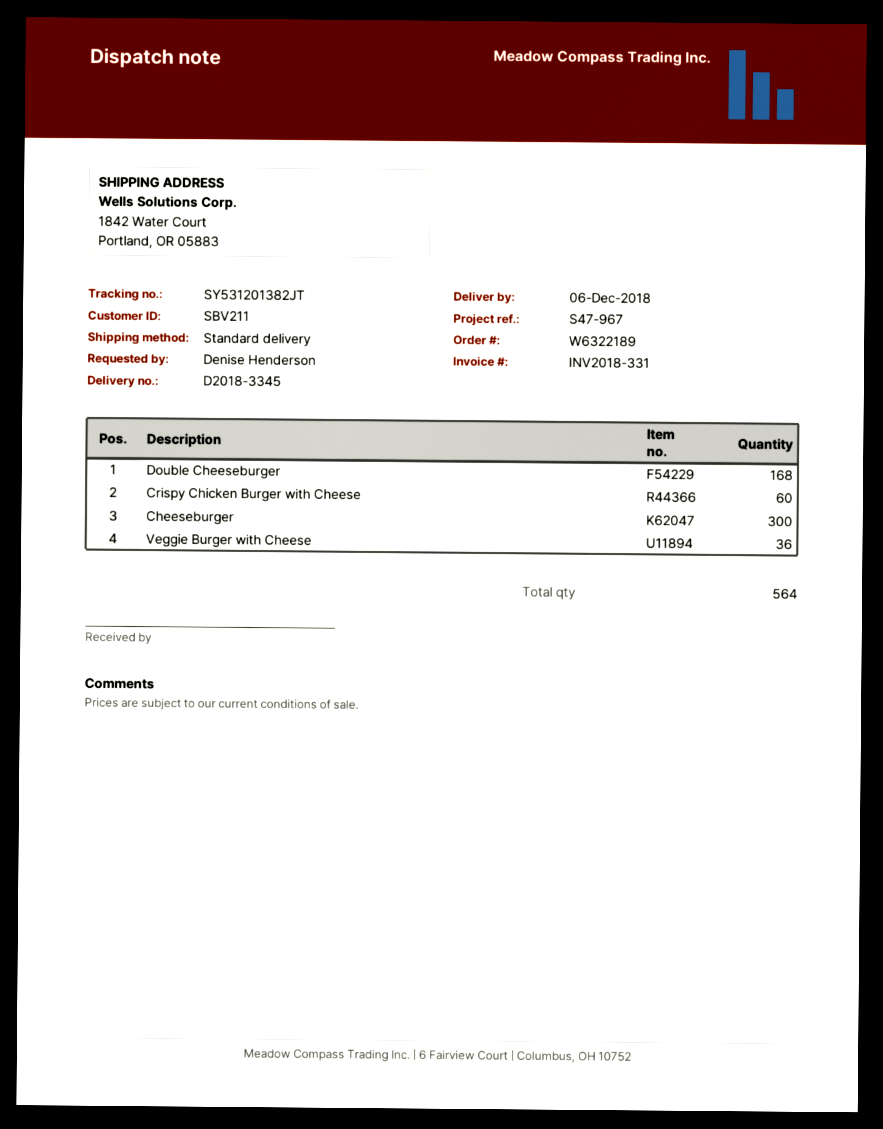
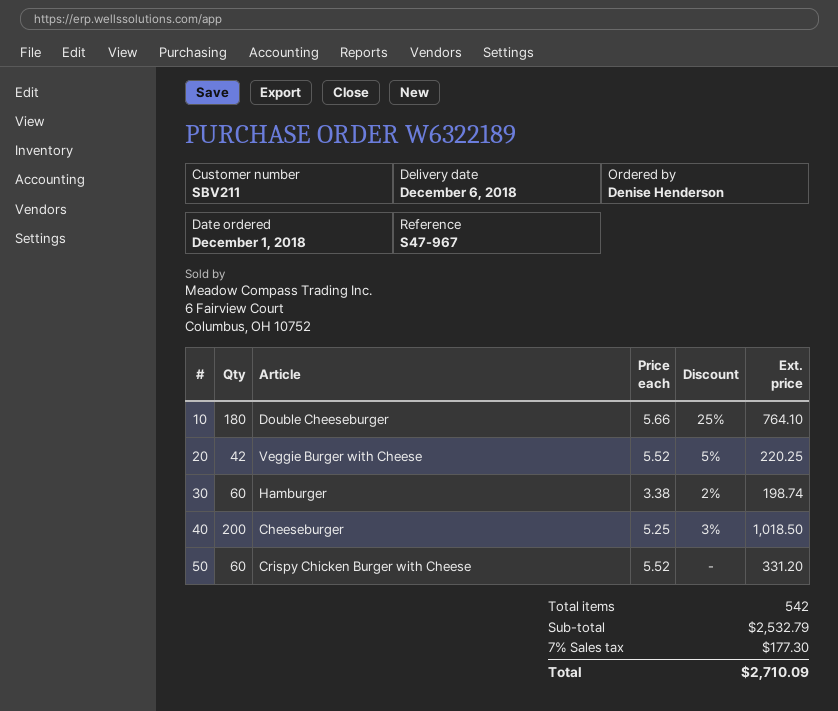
Double Cheeseburger: 168 -> 180
Cheeseburger: 300 -> 200
Veggie Burger with Cheese: 36 -> 42
Hamburger: none -> 60
total quantity: 564 -> 542

